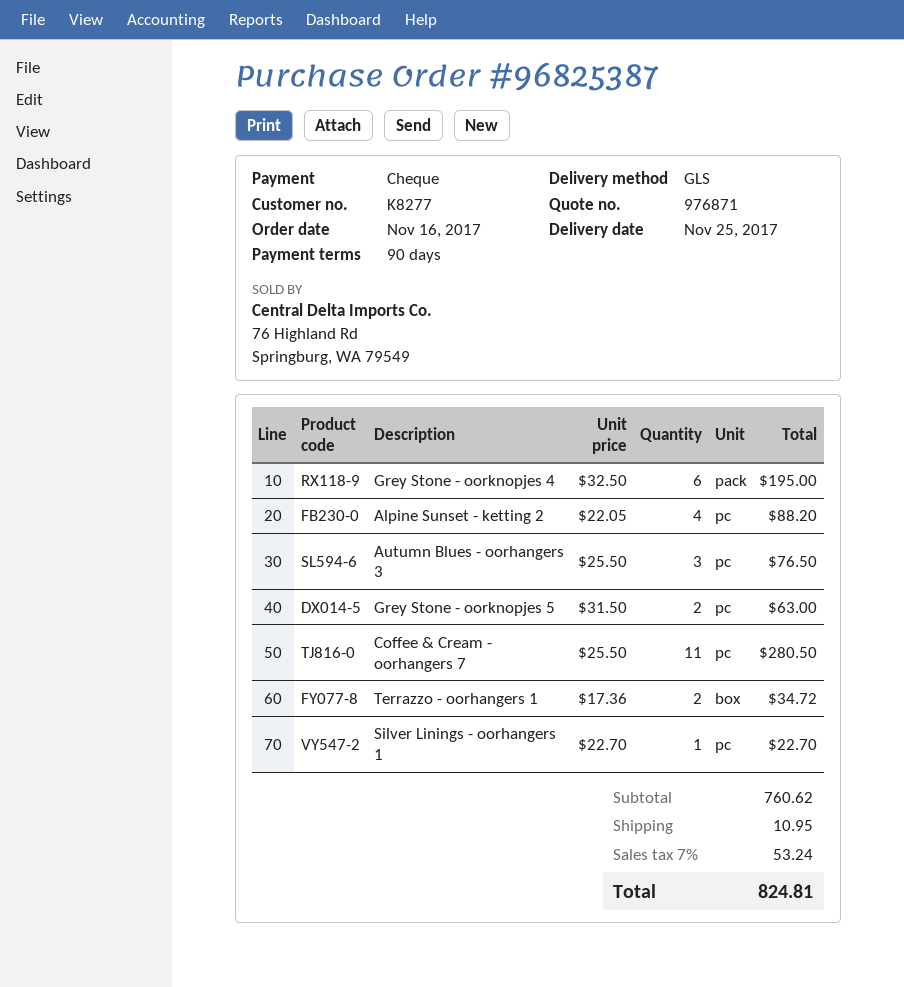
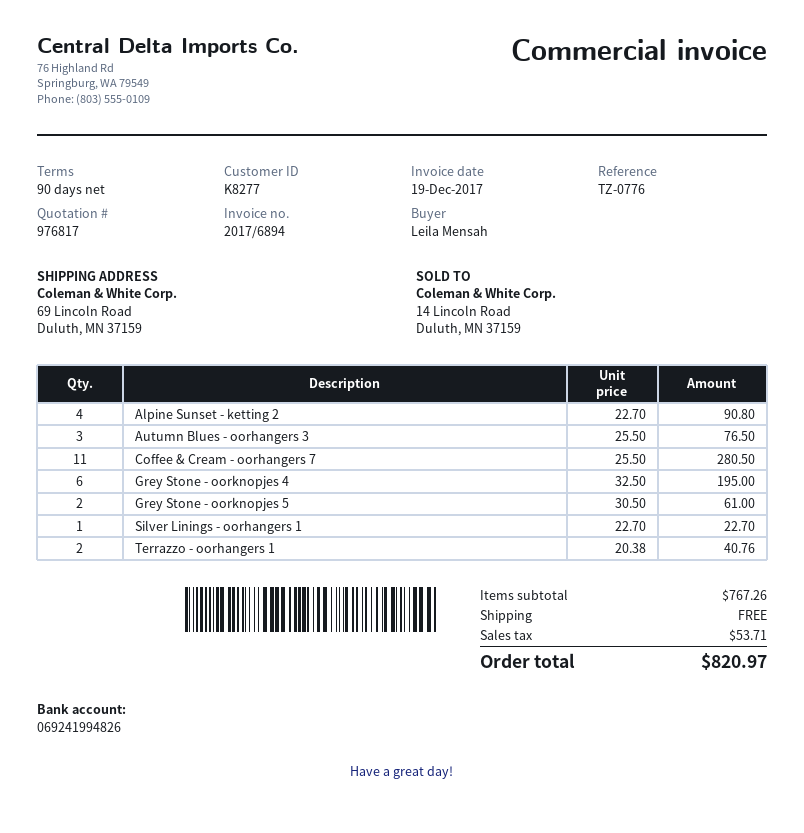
quote number: 976871 -> 976817
Alpine Sunset - ketting 2: 4 x 22.05 = 88.20 -> 4 x 22.70 = 90.80
Grey Stone - oorknopjes 5: 2 x 31.50 = 63.00 -> 2 x 30.50 = 61.00
Terrazzo - oorhangers 1: 2 x 17.36 = 34.72 -> 2 x 20.38 = 40.76
subtotal: 760.62 -> 767.26
shipping: 10.95 -> 0.00
tax: 53.24 -> 53.71
total: 824.81 -> 820.97

